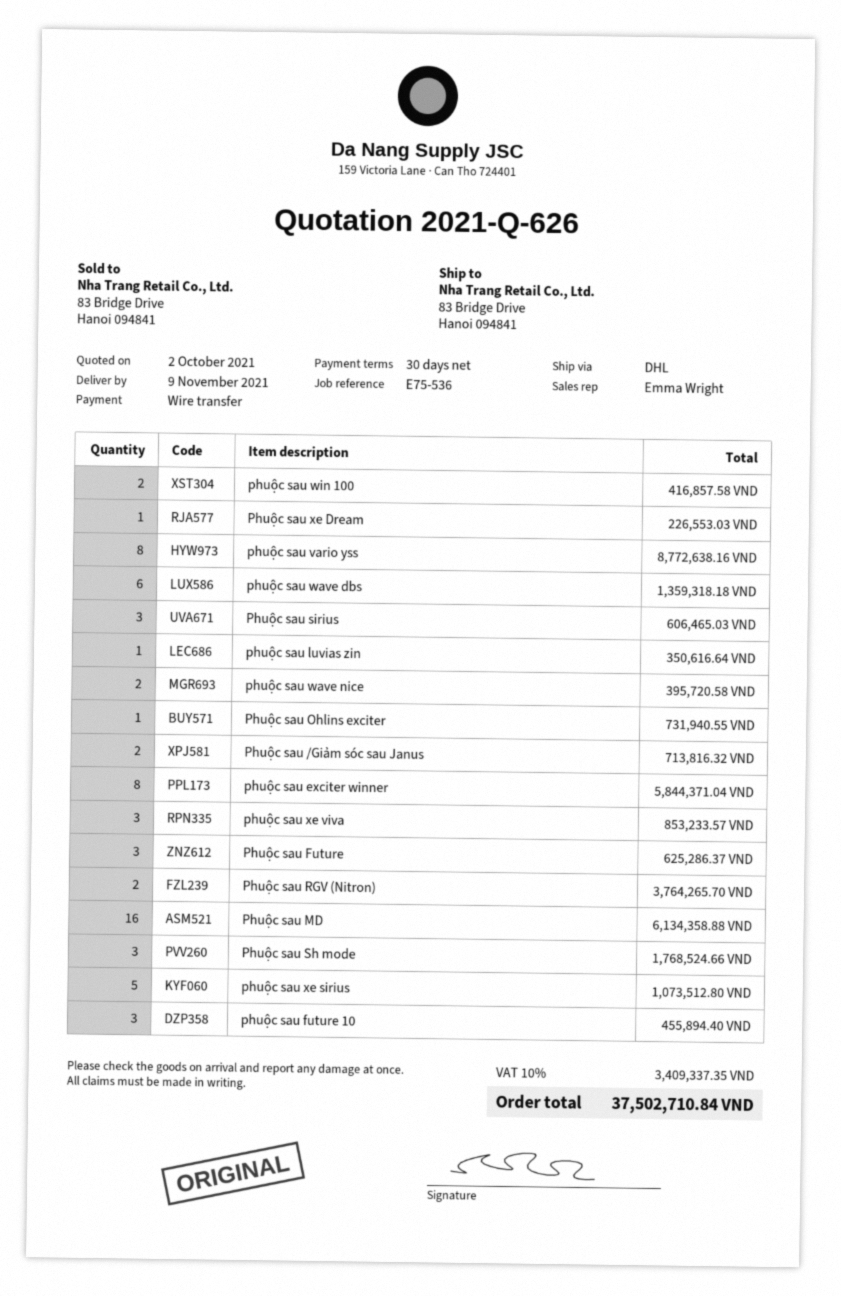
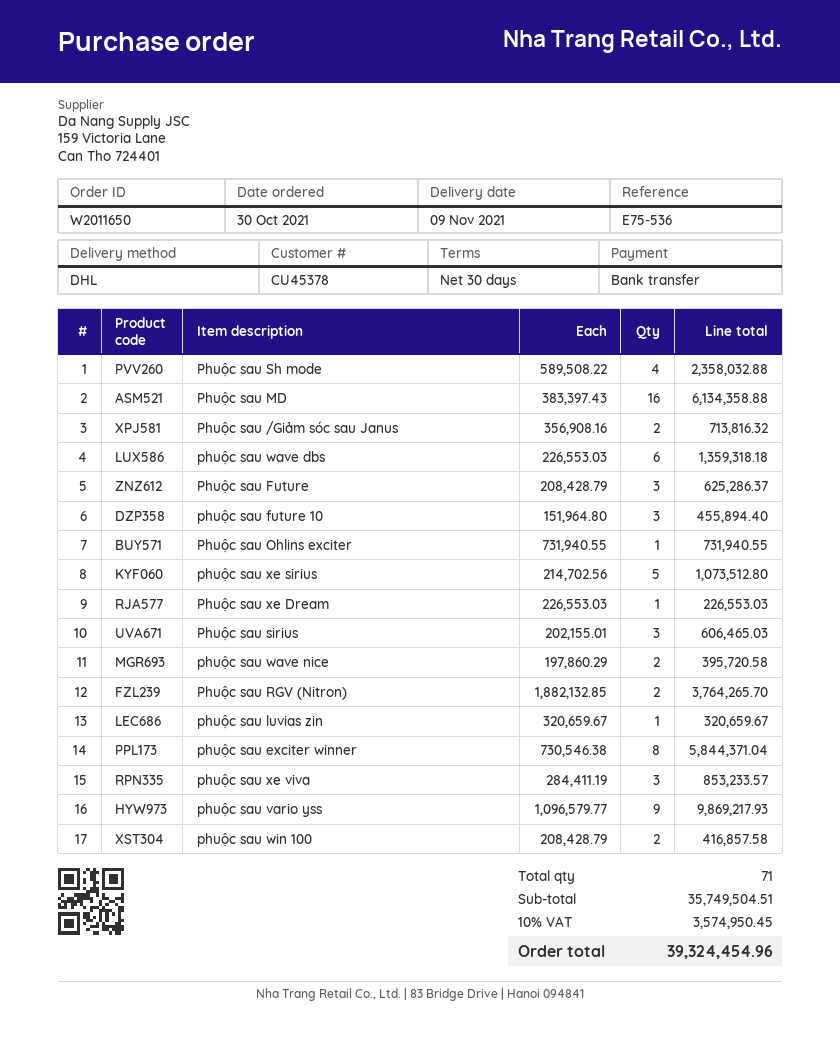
phuộc sau vario yss: 8 for 8772638.16 -> 9 for 9869217.93
phuộc sau luvias zin: 1 for 350616.64 -> 1 for 320659.67
Phuộc sau Sh mode: 3 for 1768524.66 -> 4 for 2358032.88
tax: 10% = 3409337.35 -> 10% = 3574950.45
total: 37502710.84 -> 39324454.96

